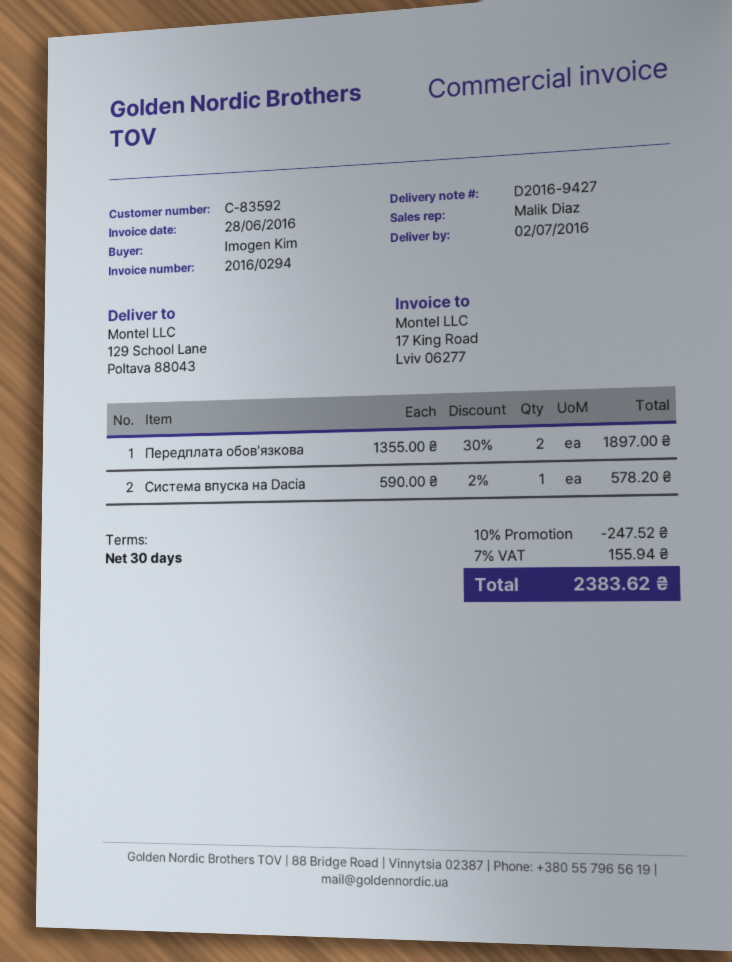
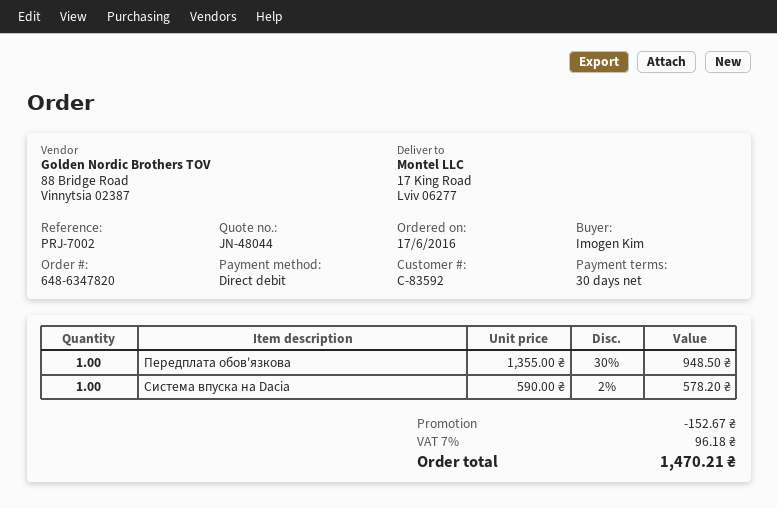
ship to: 129 School Lane, Poltava 88043 -> 17 King Road, Lviv 06277
Передплата обов'язкова: 2 x 1355.00 - 30% = 1897.00 -> 1 x 1355.00 - 30% = 948.50
discount: 247.52 -> 152.67
tax: 7% = 155.94 -> 7% = 96.18
total: 2383.62 -> 1470.21

